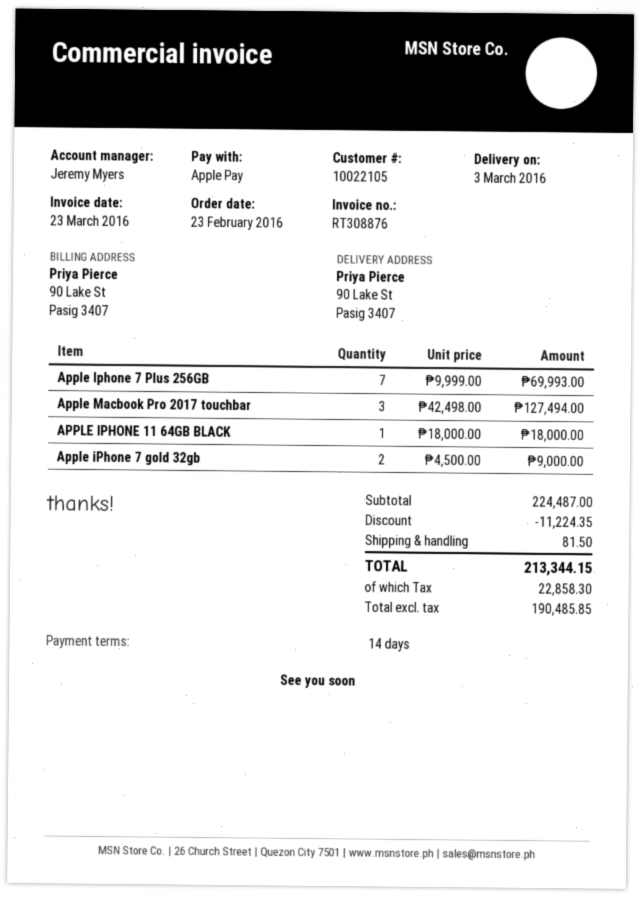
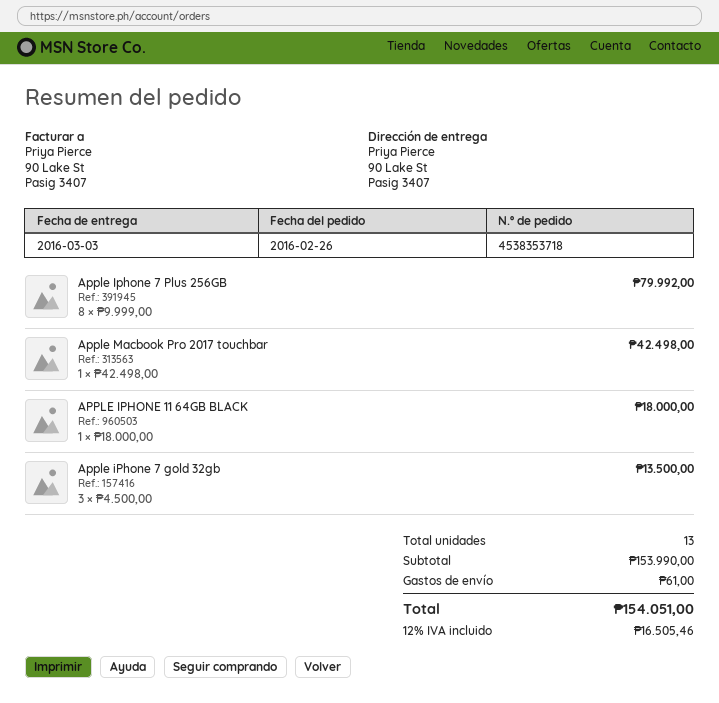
order date: 2016-02-23 -> 2016-02-26
Apple Iphone 7 Plus 256GB: 7 x 9999.00 = 69993.00 -> 8 x 9999.00 = 79992.00
Apple Macbook Pro 2017 touchbar: 3 x 42498.00 = 127494.00 -> 1 x 42498.00 = 42498.00
Apple iPhone 7 gold 32gb: 2 x 4500.00 = 9000.00 -> 3 x 4500.00 = 13500.00
subtotal: 224487.00 -> 153990.00
discount: 11224.35 -> none
shipping: 81.50 -> 61.00
tax: 22858.30 -> 16505.46
total: 213344.15 -> 154051.00

